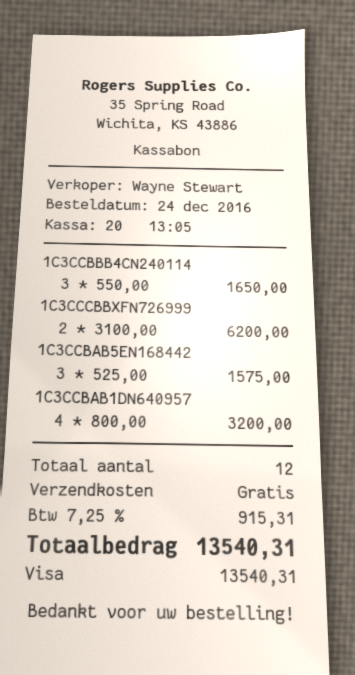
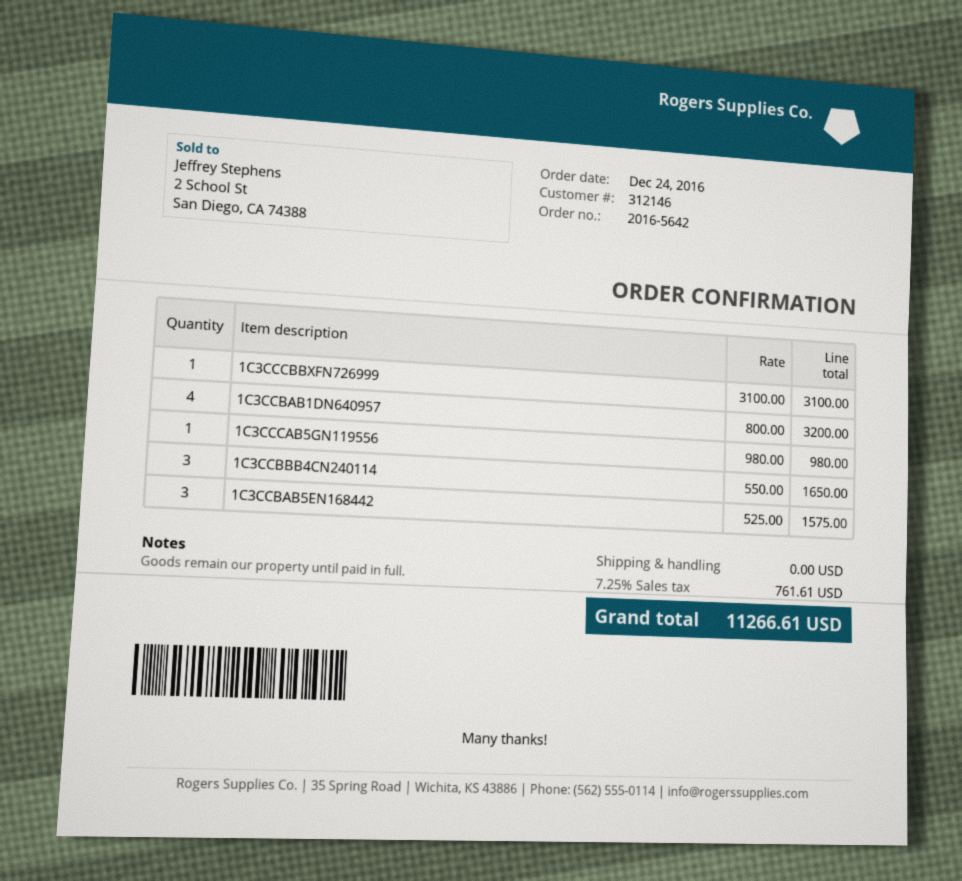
1C3CCCBBXFN726999: 2 x 3100.00 = 6200.00 -> 1 x 3100.00 = 3100.00
1C3CCCAB5GN119556: none -> 1 x 980.00 = 980.00
tax: 7.25% = 915.31 -> 7.25% = 761.61
total: 13540.31 -> 11266.61

